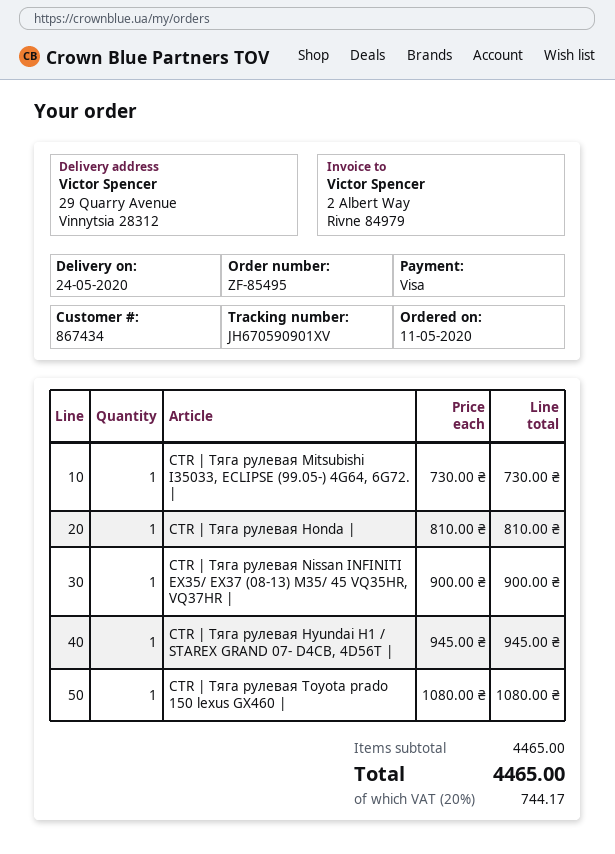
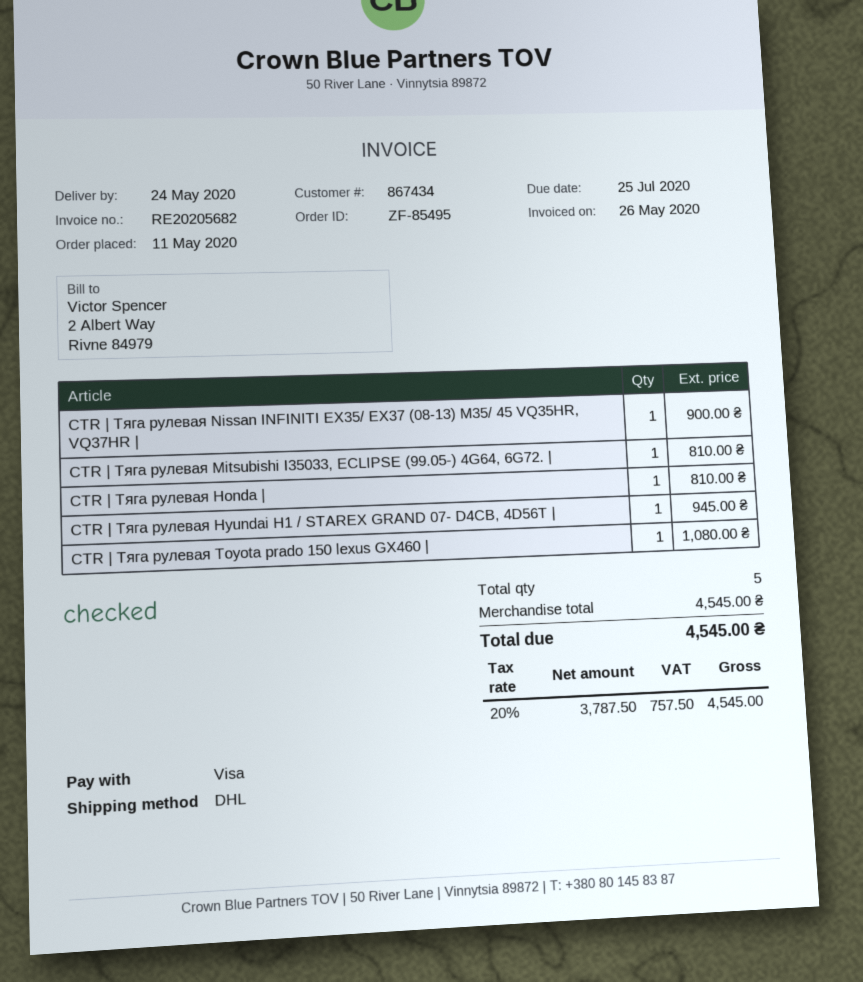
CTR | Тяга рулевая Mitsubishi I35033, ECLIPSE (99.05-) 4G64, 6G72. |: 1 for 730.00 -> 1 for 810.00
subtotal: 4465.00 -> 4545.00
tax: 20% = 744.17 -> 20% = 757.50
total: 4465.00 -> 4545.00

